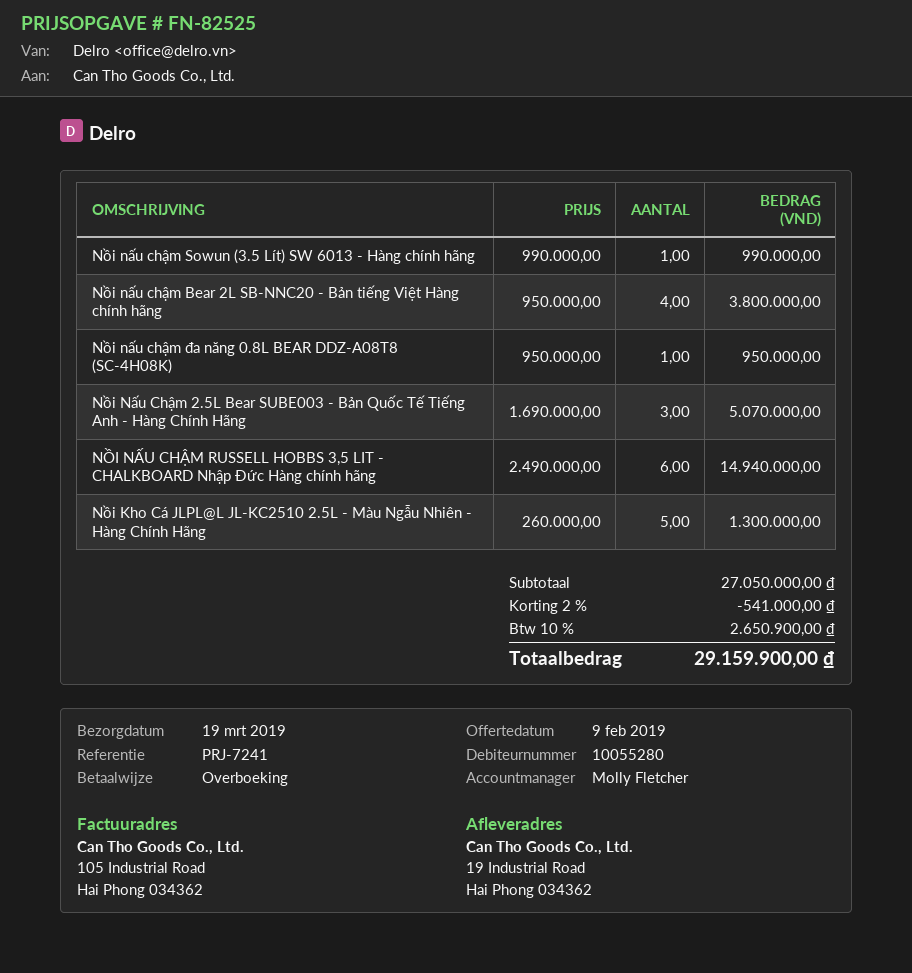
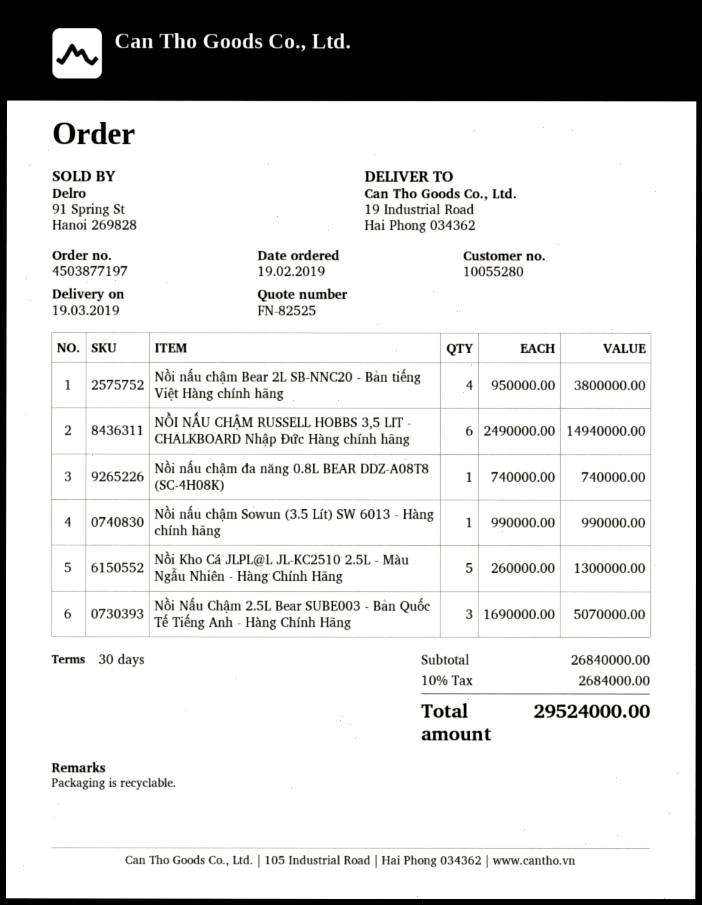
Nồi nấu chậm đa năng 0.8L BEAR DDZ-A08T8 (SC-4H08K): 1 x 950000.00 = 950000.00 -> 1 x 740000.00 = 740000.00
subtotal: 27050000.00 -> 26840000.00
discount: 2% = 541000.00 -> none
tax: 10% = 2650900.00 -> 10% = 2684000.00
total: 29159900.00 -> 29524000.00

